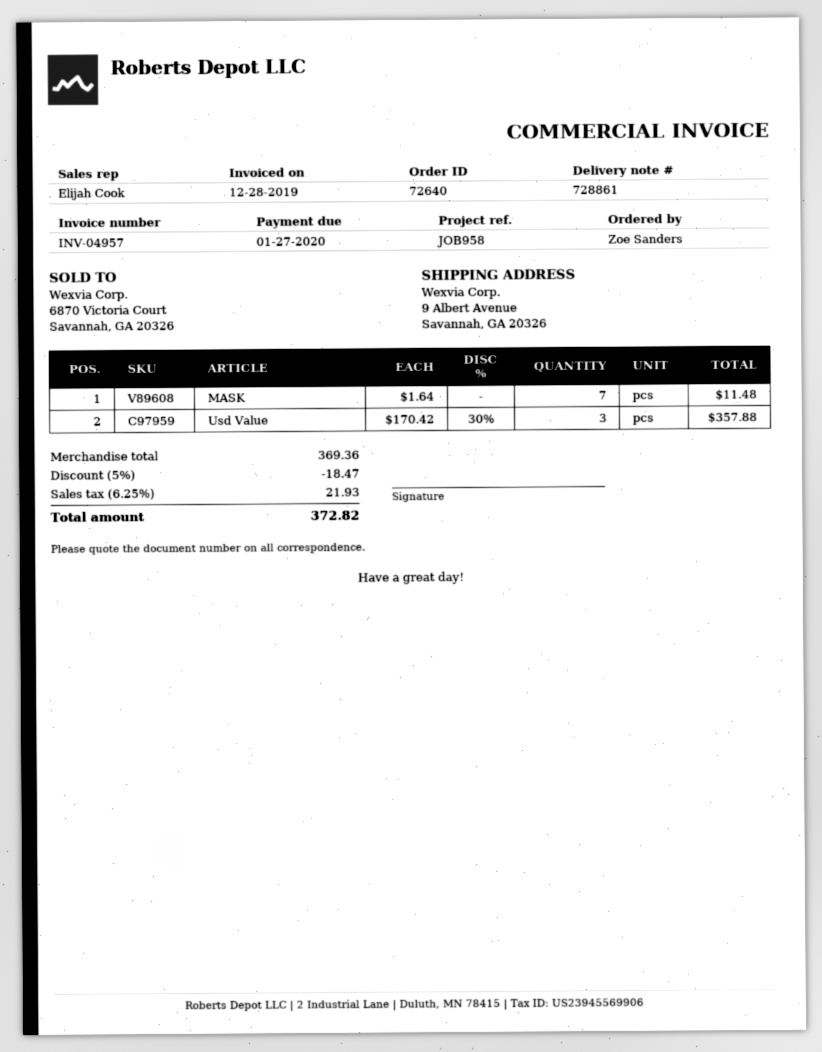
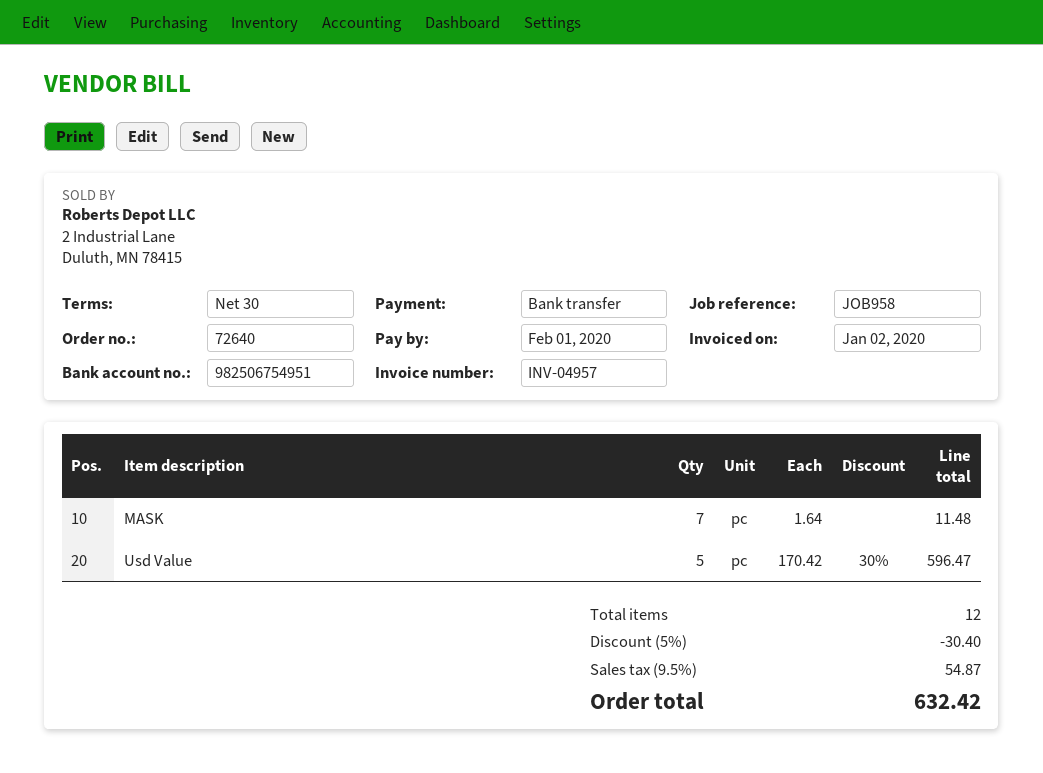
invoice date: 2019-12-28 -> 2020-01-02
due date: 2020-01-27 -> 2020-02-01
Usd Value: 3 x 170.42 - 30% = 357.88 -> 5 x 170.42 - 30% = 596.47
discount: 5% = 18.47 -> 5% = 30.40
tax: 6.25% = 21.93 -> 9.5% = 54.87
total: 372.82 -> 632.42

